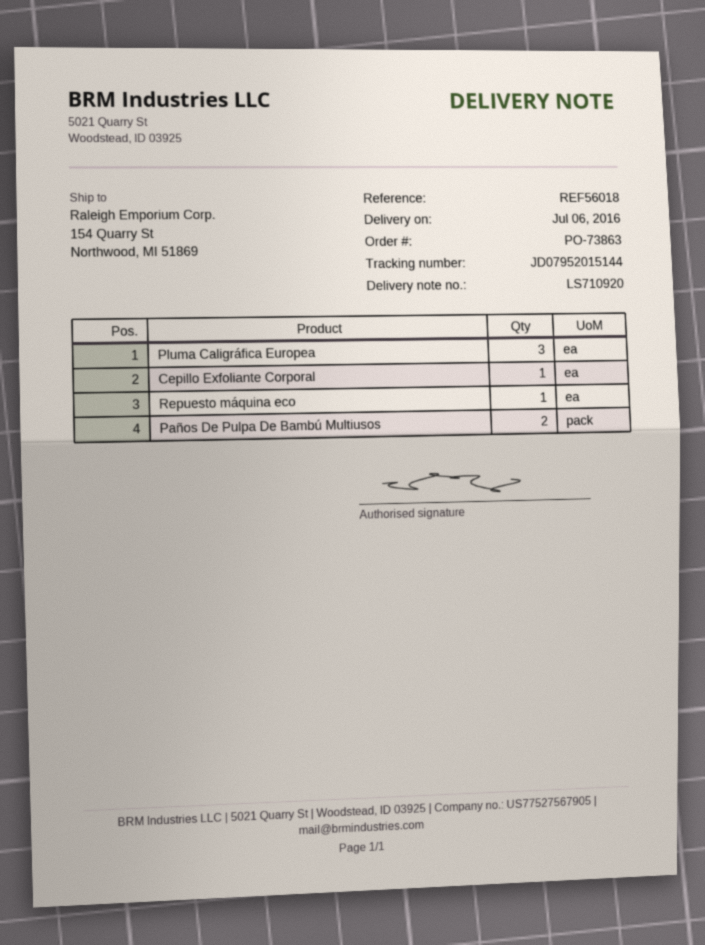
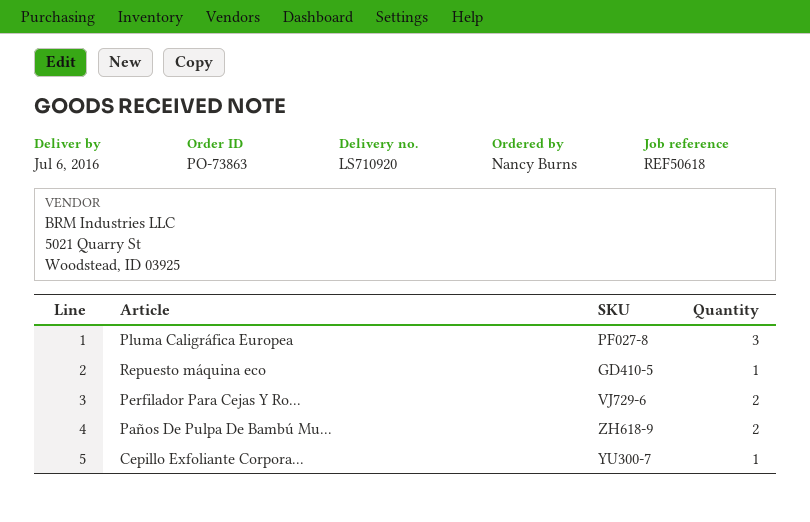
reference: REF56018 -> REF50618
Perfilador Para Cejas Y Ro...: none -> 2

